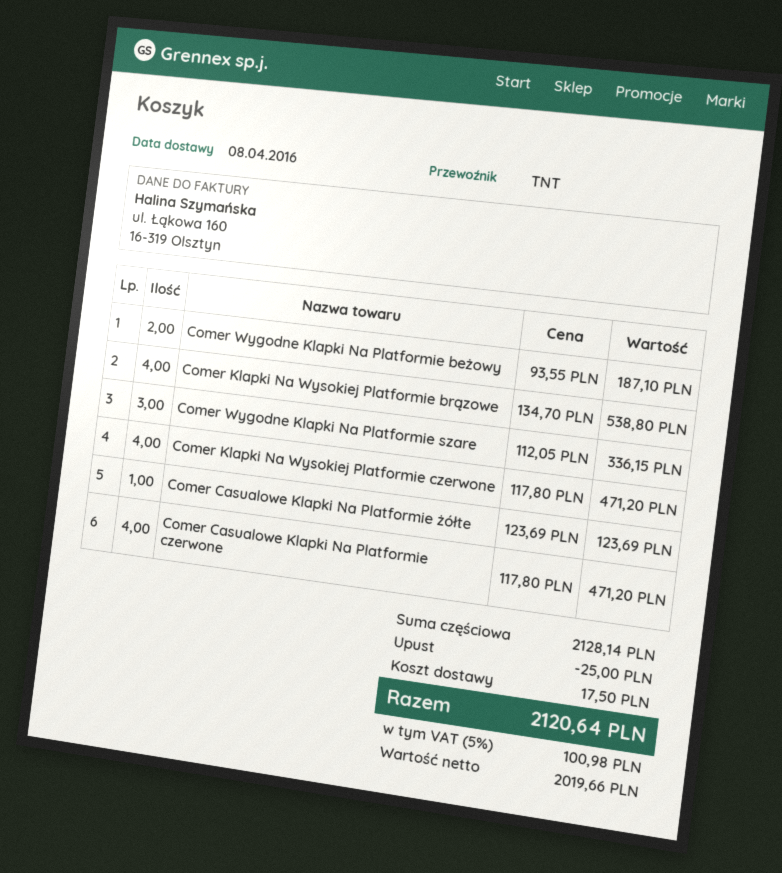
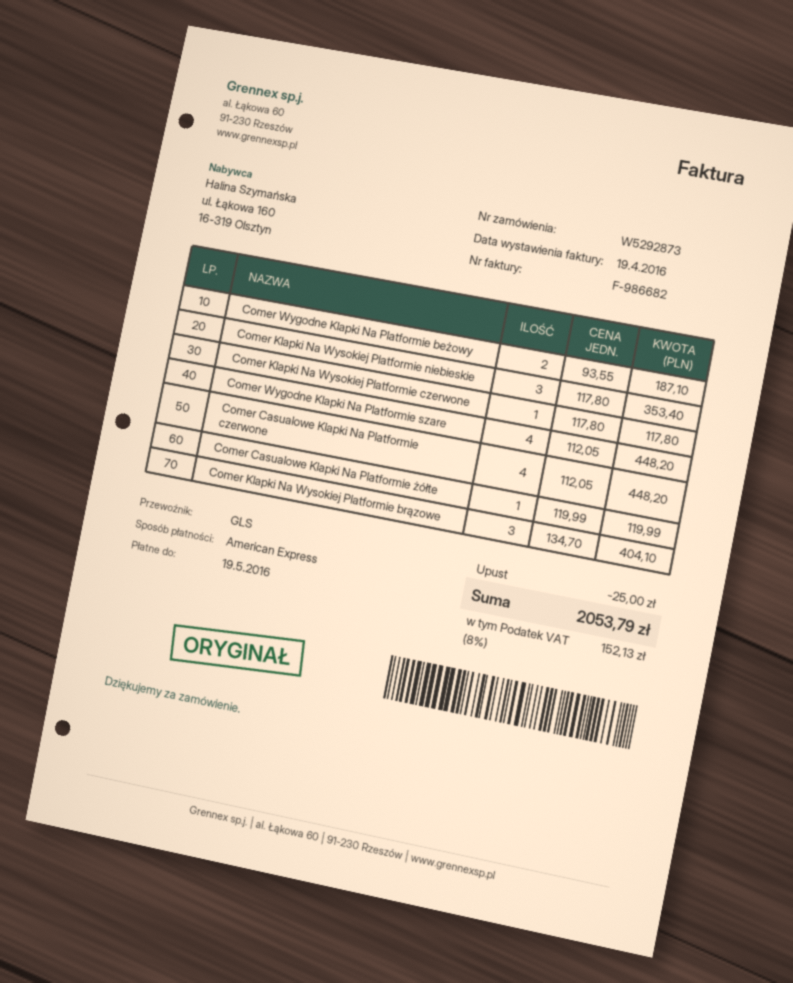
shipping method: TNT -> GLS
Comer Klapki Na Wysokiej Platformie brązowe: 4 x 134.70 = 538.80 -> 3 x 134.70 = 404.10
Comer Wygodne Klapki Na Platformie szare: 3 x 112.05 = 336.15 -> 4 x 112.05 = 448.20
Comer Klapki Na Wysokiej Platformie czerwone: 4 x 117.80 = 471.20 -> 1 x 117.80 = 117.80
Comer Casualowe Klapki Na Platformie żółte: 1 x 123.69 = 123.69 -> 1 x 119.99 = 119.99
Comer Casualowe Klapki Na Platformie czerwone: 4 x 117.80 = 471.20 -> 4 x 112.05 = 448.20
Comer Klapki Na Wysokiej Platformie niebieskie: none -> 3 x 117.80 = 353.40
shipping: 17.50 -> none
tax: 5% = 100.98 -> 8% = 152.13
total: 2120.64 -> 2053.79

